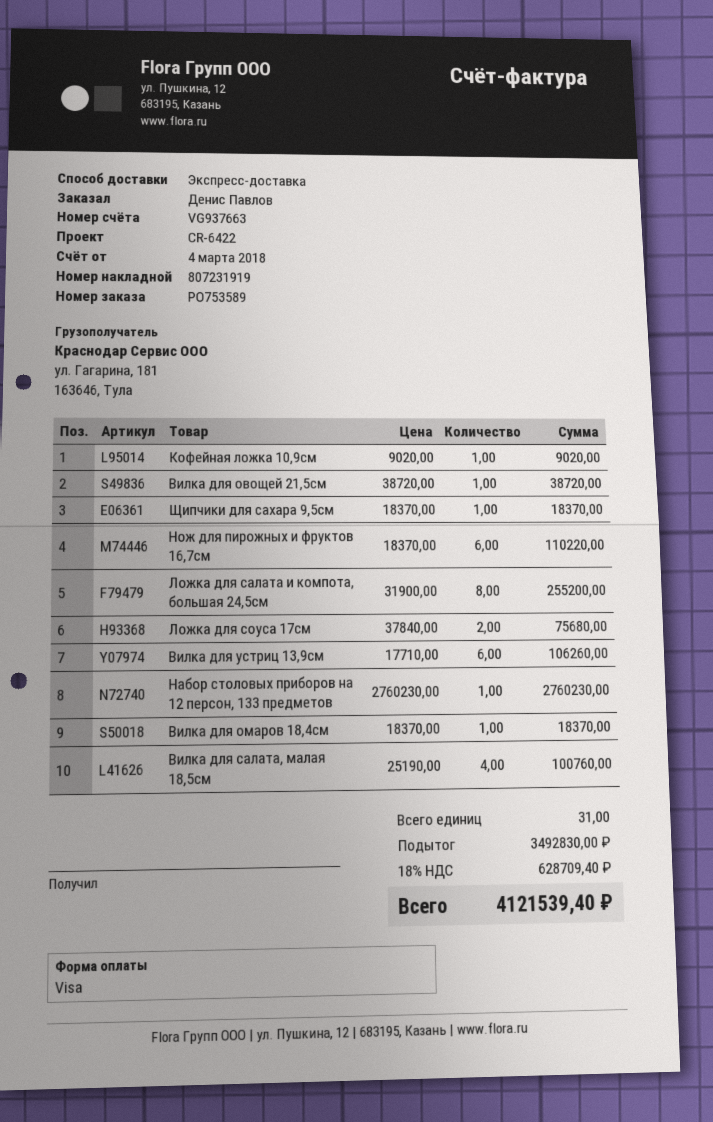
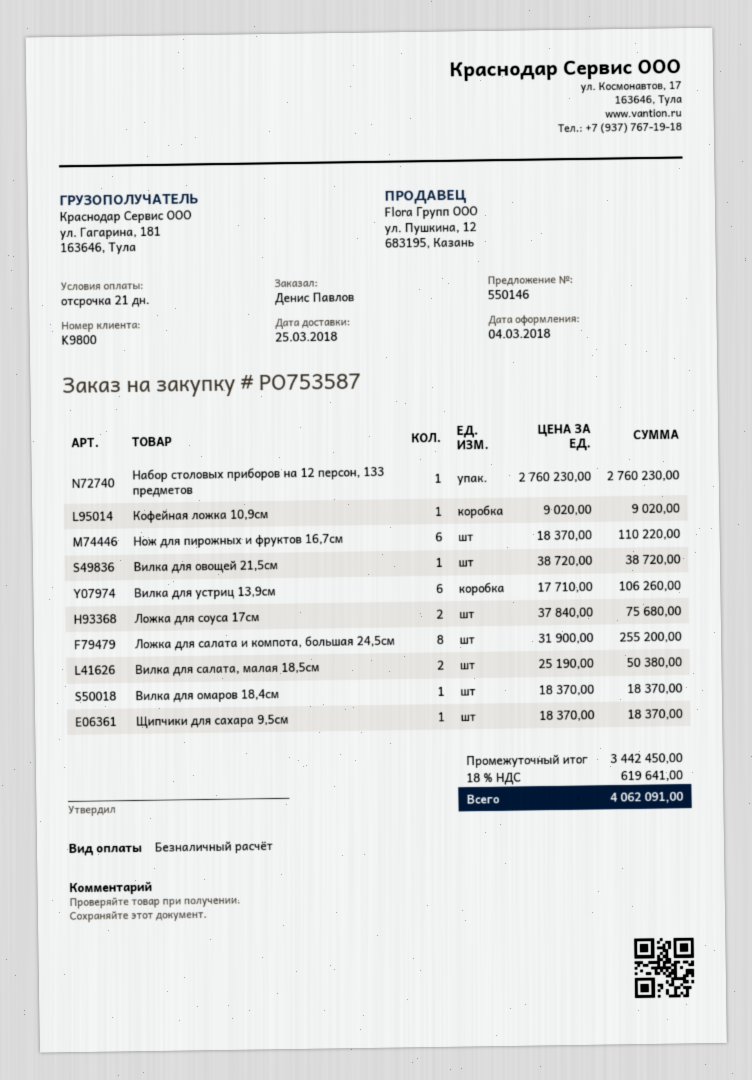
order number: PO753589 -> PO753587
payment method: Visa -> bank transfer
Вилка для салата, малая 18,5см: 4 x 25190.00 = 100760.00 -> 2 x 25190.00 = 50380.00
subtotal: 3492830.00 -> 3442450.00
tax: 18% = 628709.40 -> 18% = 619641.00
total: 4121539.40 -> 4062091.00

